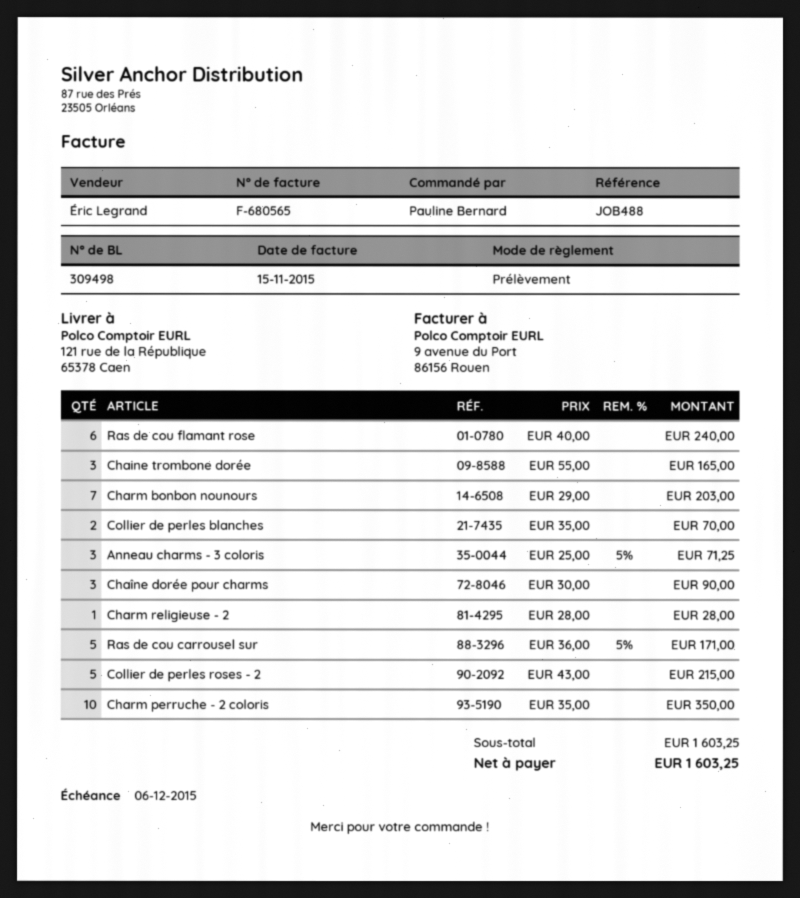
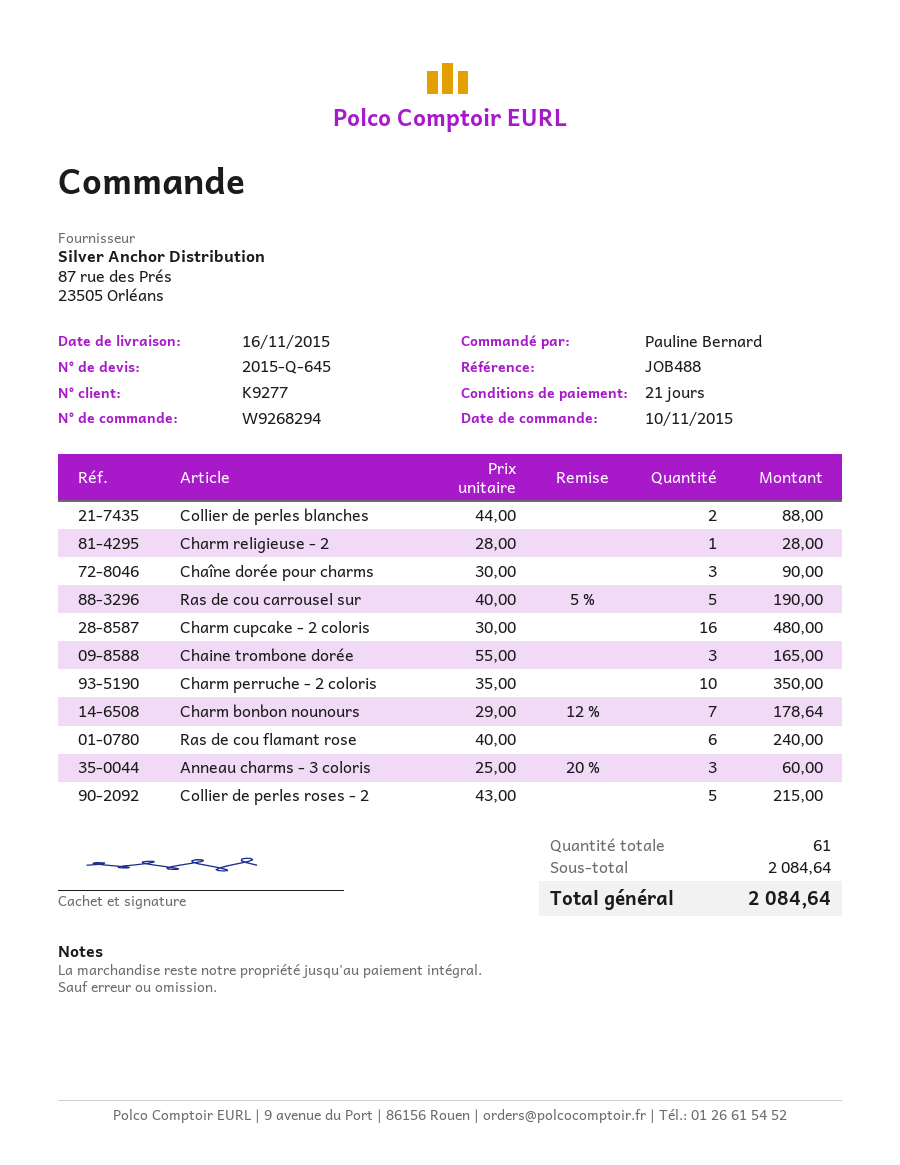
Charm bonbon nounours: 7 x 29.00 = 203.00 -> 7 x 29.00 - 12% = 178.64
Collier de perles blanches: 2 x 35.00 = 70.00 -> 2 x 44.00 = 88.00
Anneau charms - 3 coloris: 3 x 25.00 - 5% = 71.25 -> 3 x 25.00 - 20% = 60.00
Ras de cou carrousel sur: 5 x 36.00 - 5% = 171.00 -> 5 x 40.00 - 5% = 190.00
Charm cupcake - 2 coloris: none -> 16 x 30.00 = 480.00
subtotal: 1603.25 -> 2084.64
total: 1603.25 -> 2084.64

